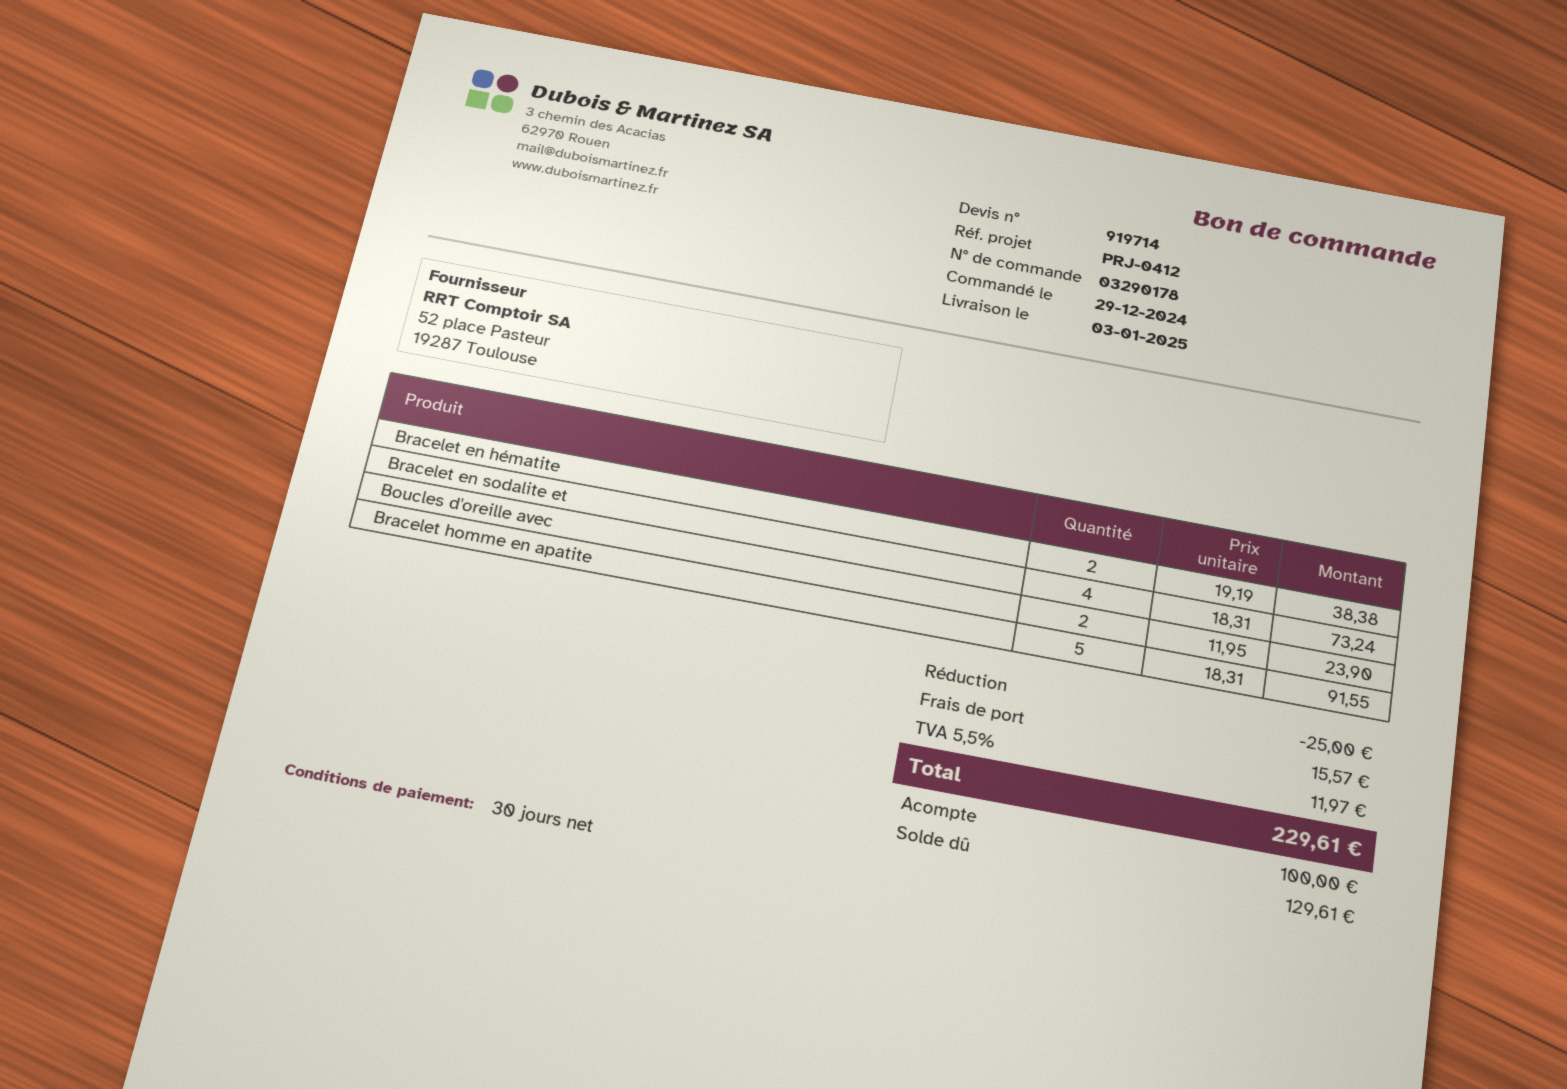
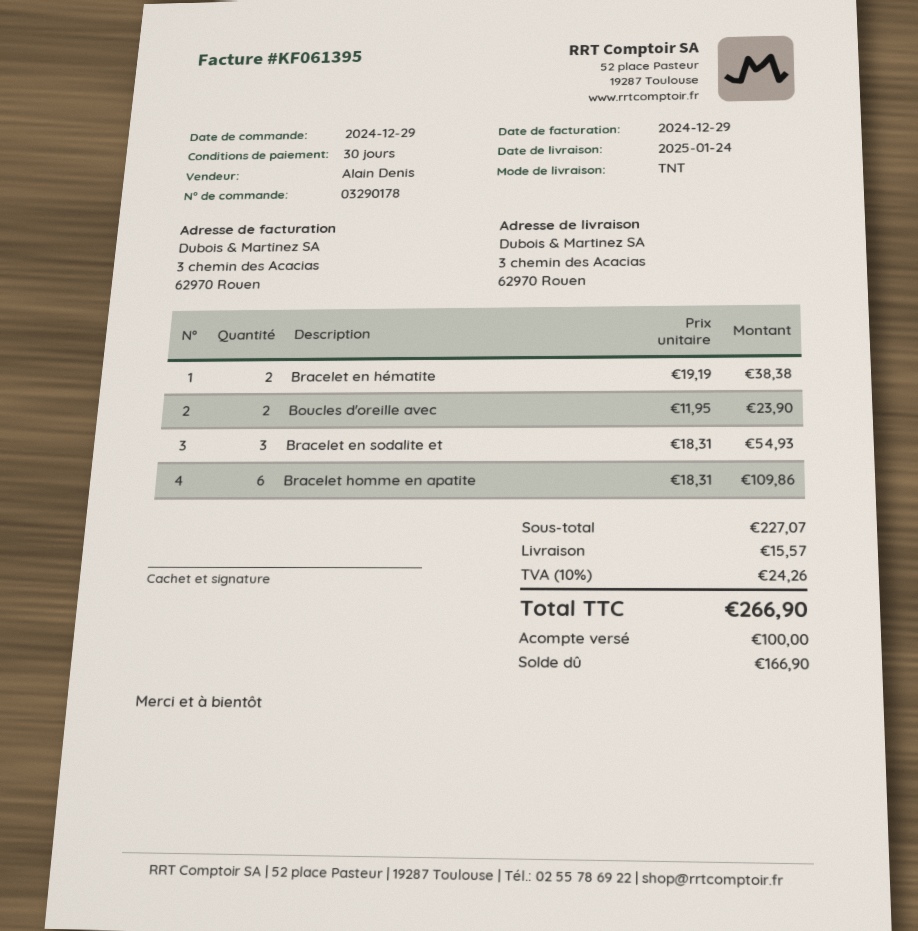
delivery date: 2025-01-03 -> 2025-01-24
Bracelet en sodalite et: 4 x 18.31 = 73.24 -> 3 x 18.31 = 54.93
Bracelet homme en apatite: 5 x 18.31 = 91.55 -> 6 x 18.31 = 109.86
discount: 25.00 -> none
tax: 5.5% = 11.97 -> 10% = 24.26
total: 229.61 -> 266.90
balance: 129.61 -> 166.90

